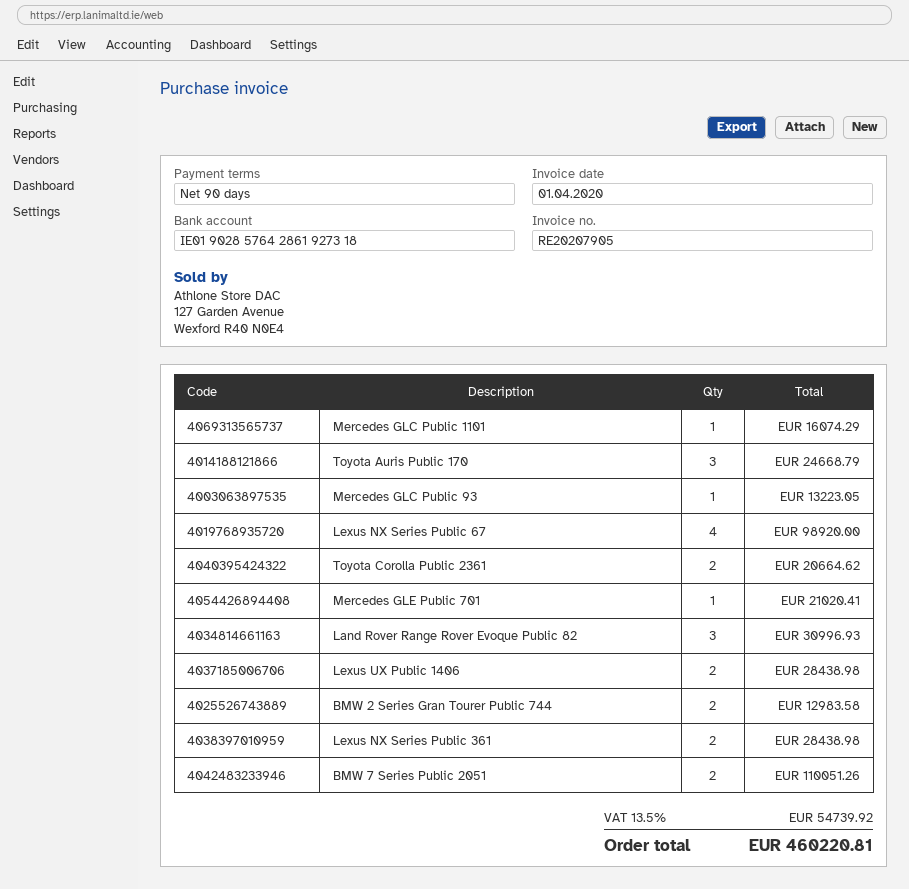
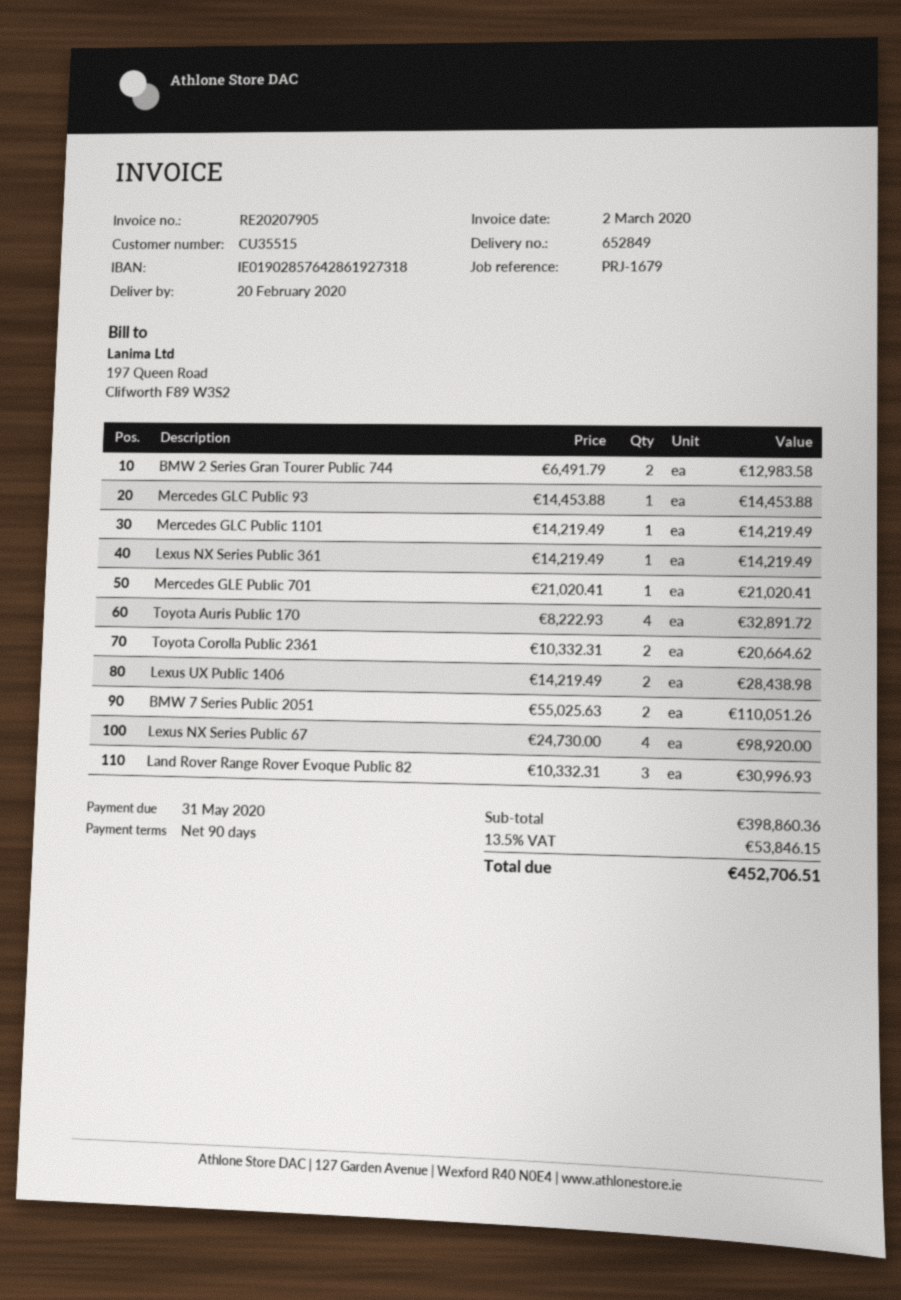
invoice date: 2020-04-01 -> 2020-03-02
Mercedes GLC Public 1101: 1 for 16074.29 -> 1 for 14219.49
Toyota Auris Public 170: 3 for 24668.79 -> 4 for 32891.72
Mercedes GLC Public 93: 1 for 13223.05 -> 1 for 14453.88
Lexus NX Series Public 361: 2 for 28438.98 -> 1 for 14219.49
tax: 13.5% = 54739.92 -> 13.5% = 53846.15
total: 460220.81 -> 452706.51

